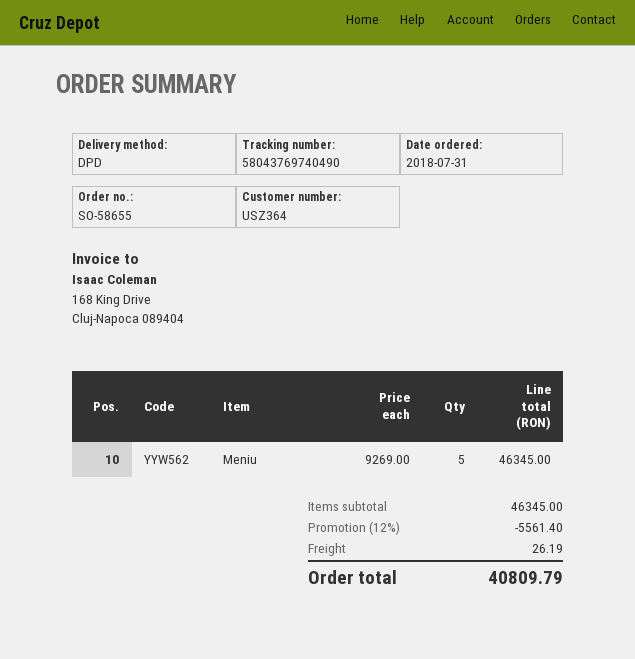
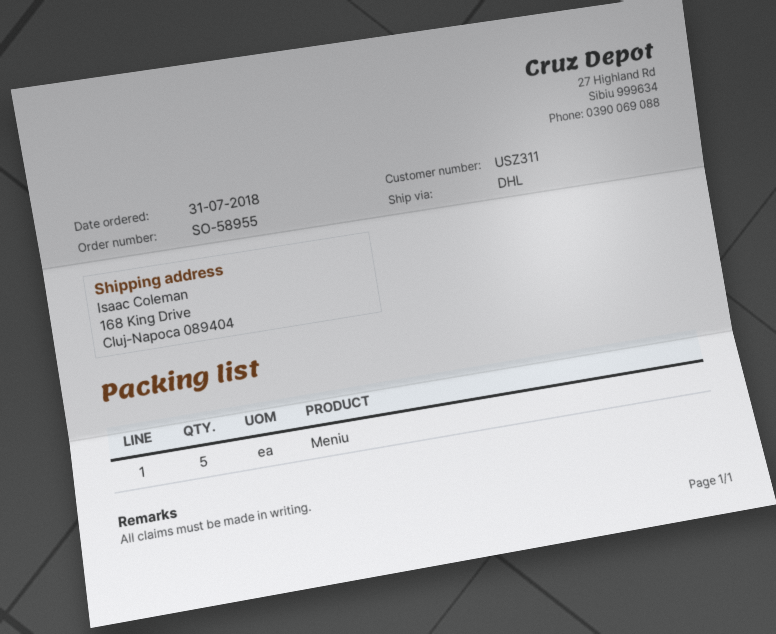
order number: SO-58655 -> SO-58955
customer number: USZ364 -> USZ311
shipping method: DPD -> DHL

